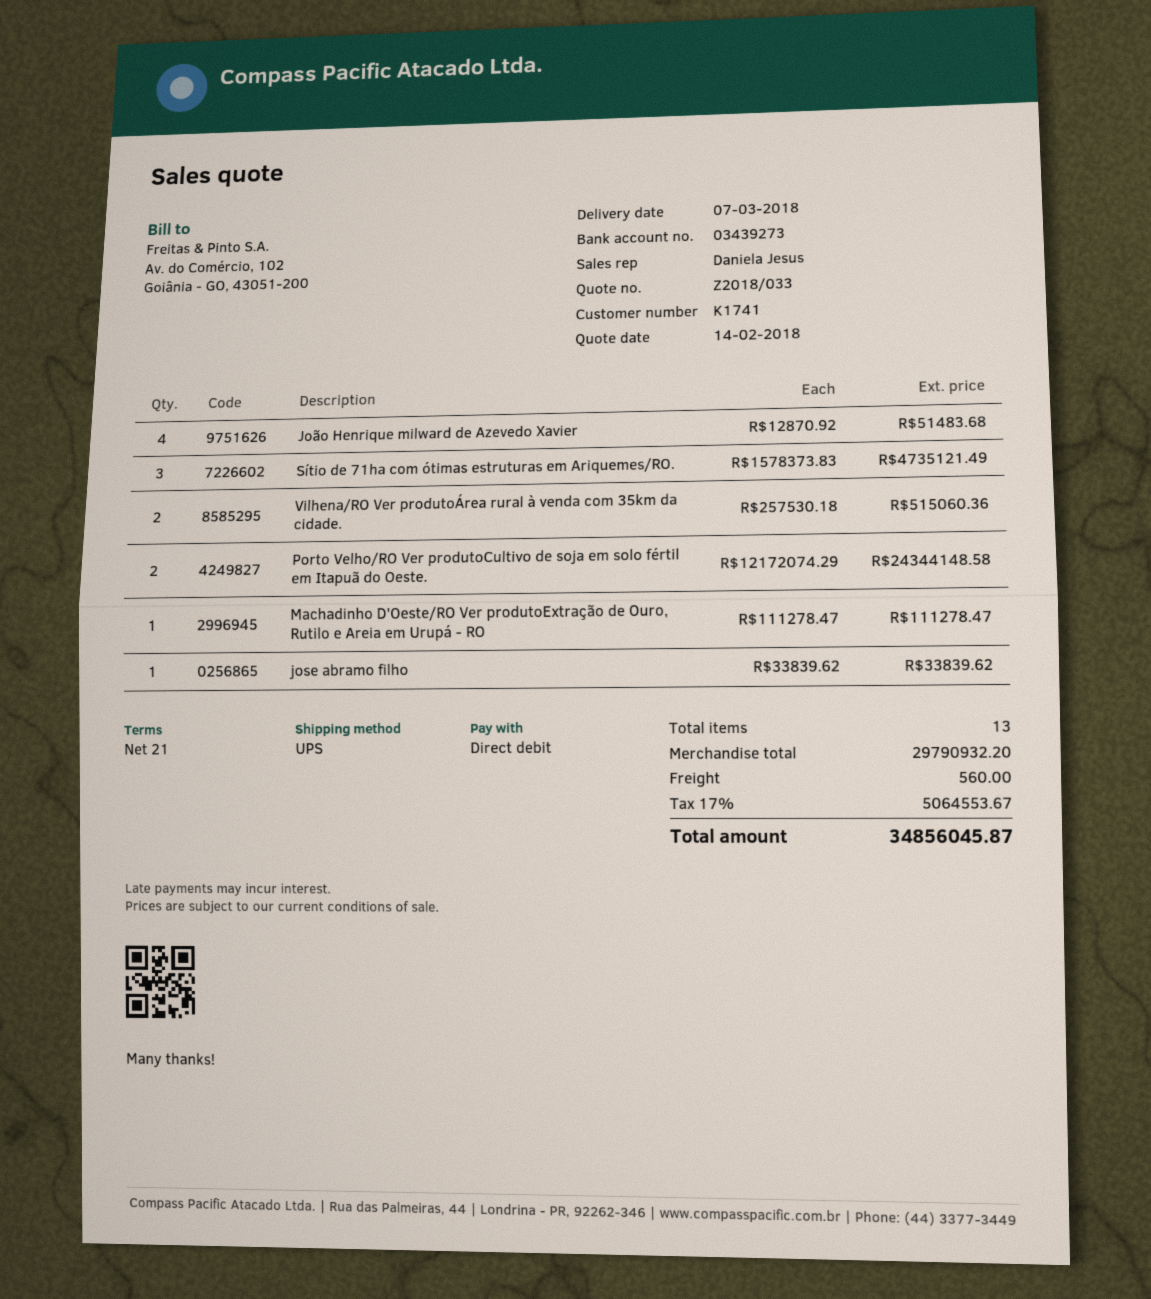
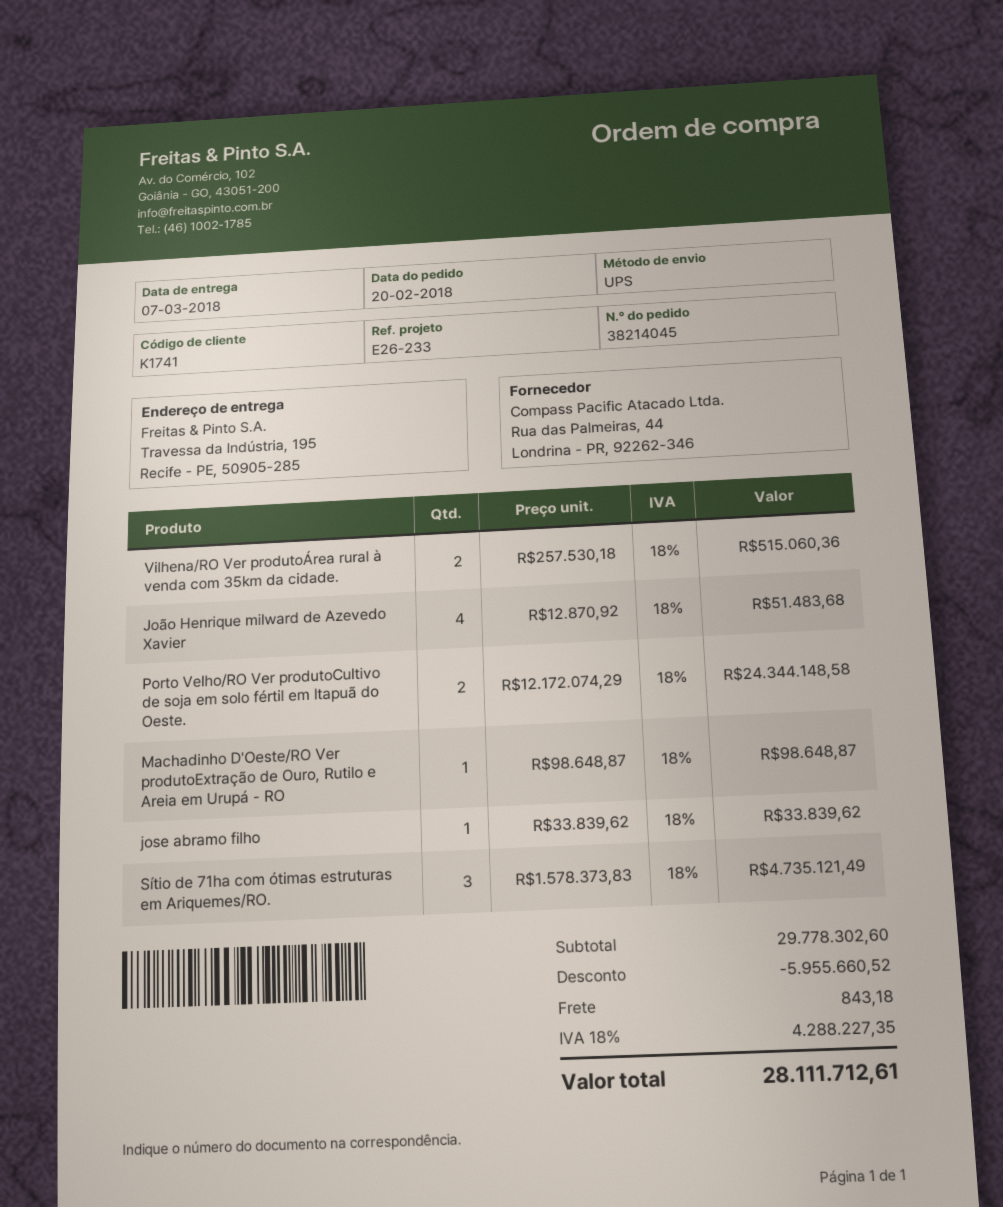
Machadinho D'Oeste/RO Ver produtoExtração de Ouro, Rutilo e Areia em Urupá - RO: 1 x 111278.47 = 111278.47 -> 1 x 98648.87 = 98648.87
subtotal: 29790932.20 -> 29778302.60
discount: none -> 5955660.52
shipping: 560.00 -> 843.18
tax: 17% = 5064553.67 -> 18% = 4288227.35
total: 34856045.87 -> 28111712.61

